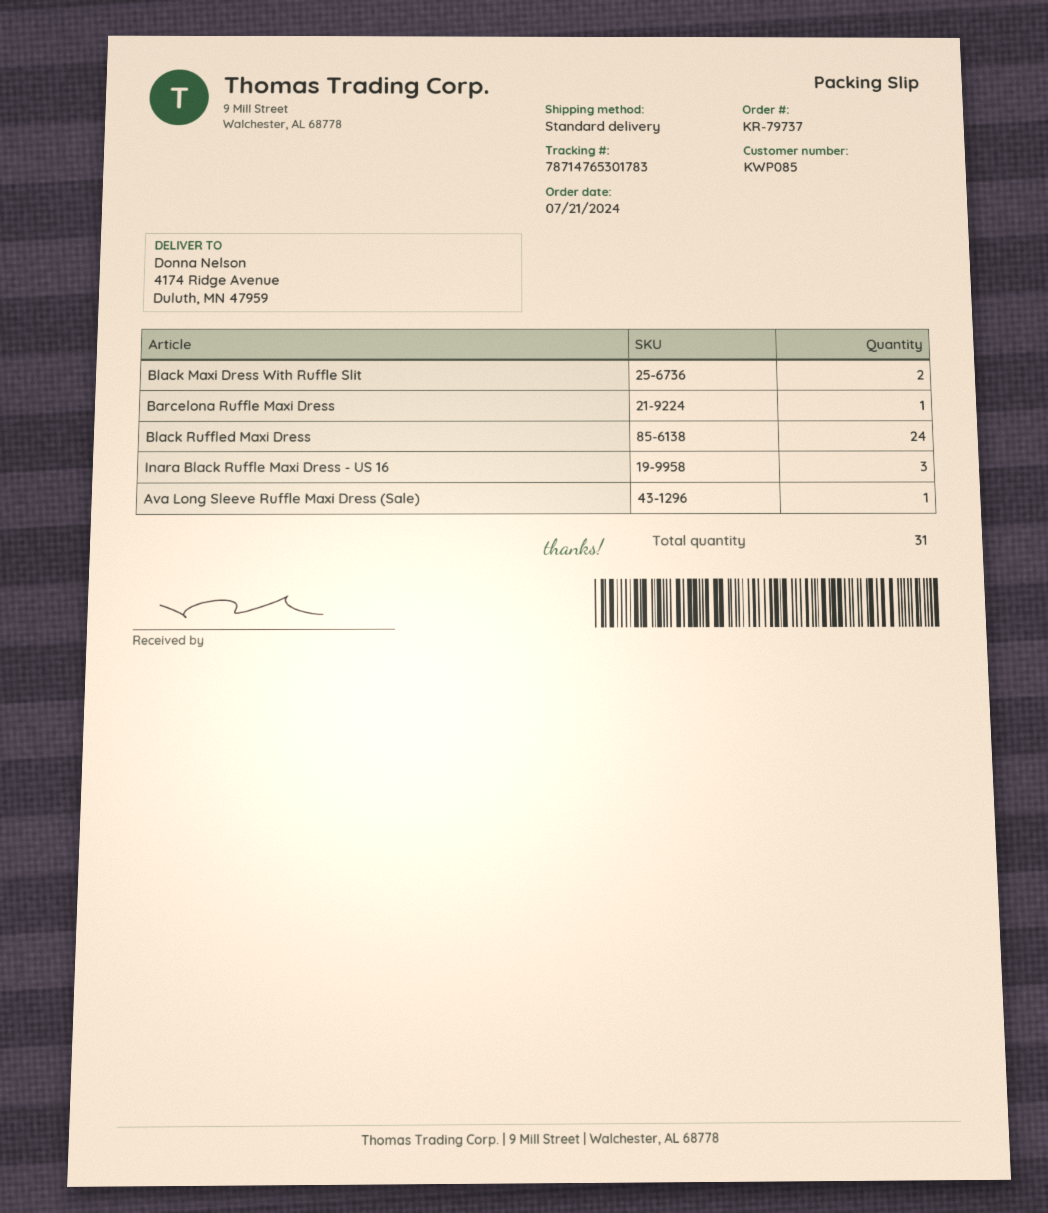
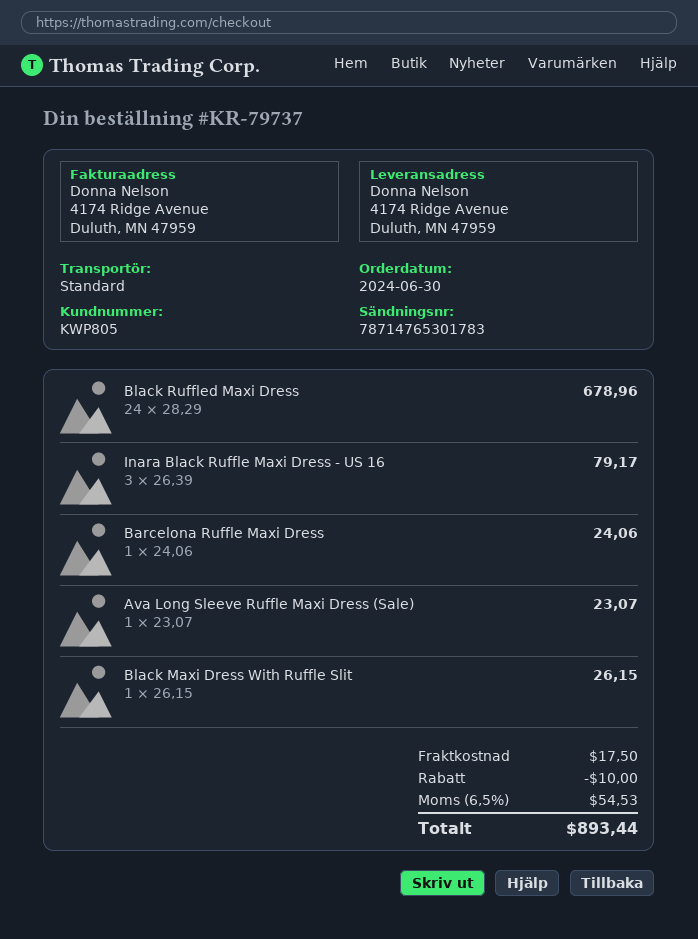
order date: 2024-07-21 -> 2024-06-30
customer number: KWP085 -> KWP805
Black Maxi Dress With Ruffle Slit: 2 -> 1

